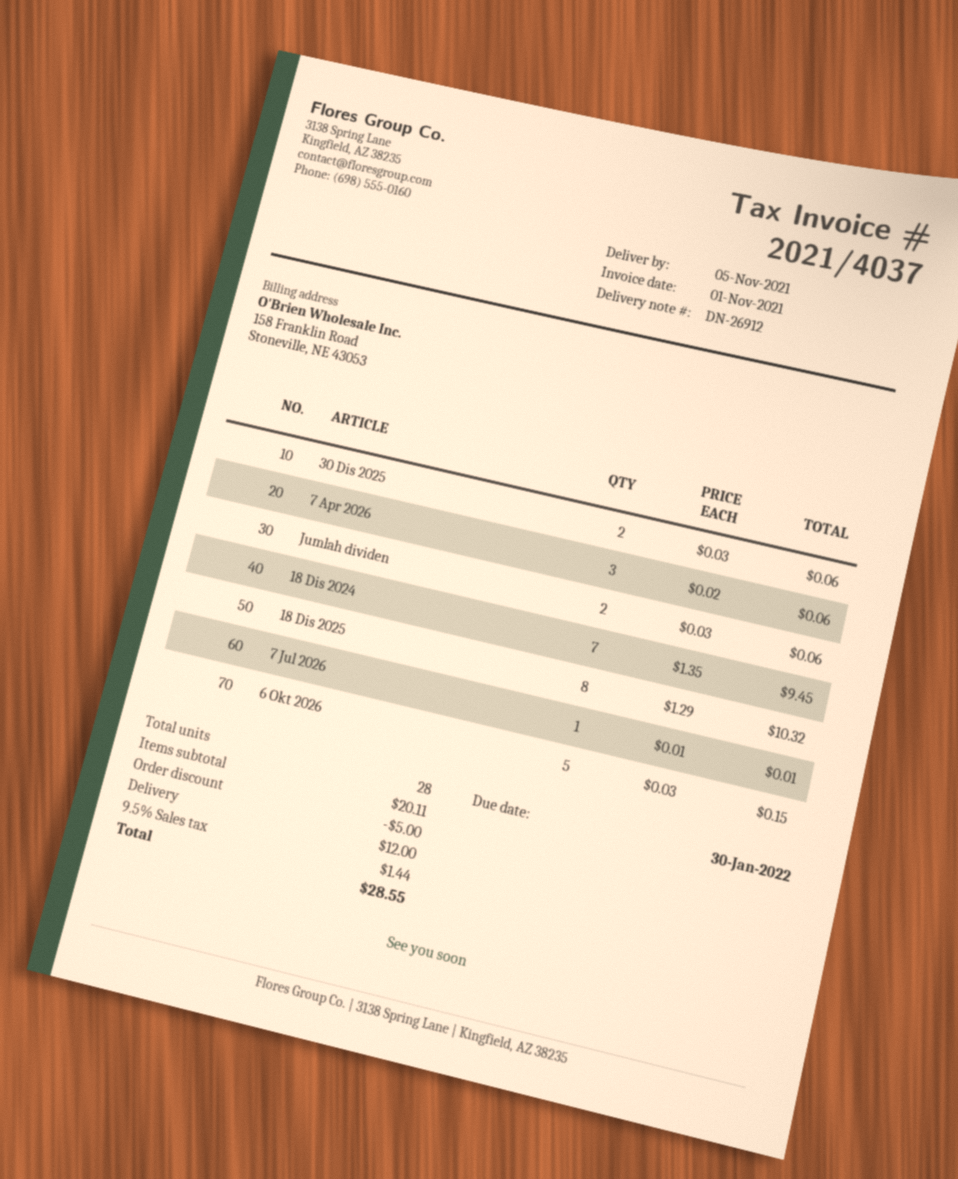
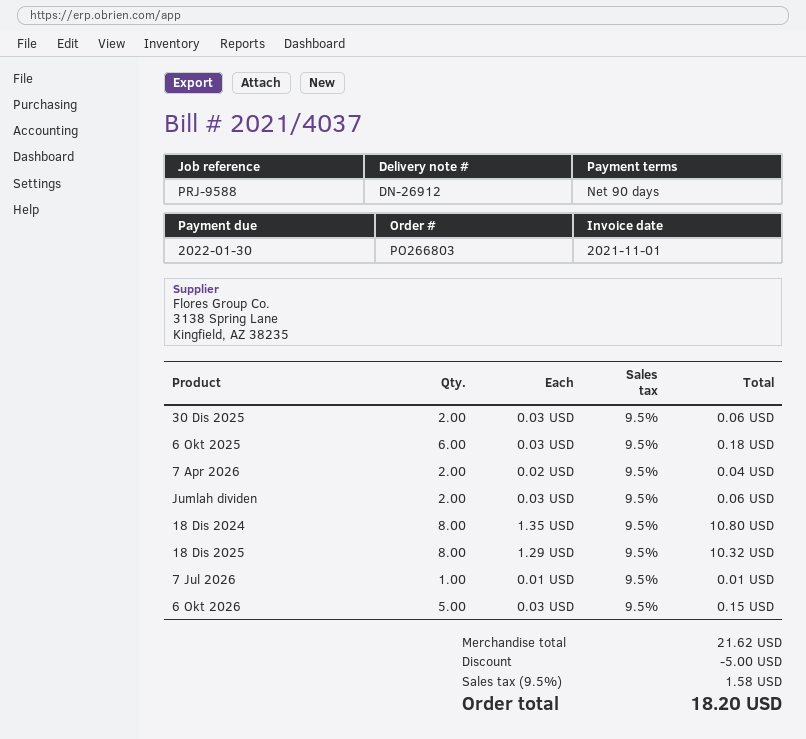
7 Apr 2026: 3 x 0.02 = 0.06 -> 2 x 0.02 = 0.04
18 Dis 2024: 7 x 1.35 = 9.45 -> 8 x 1.35 = 10.80
6 Okt 2025: none -> 6 x 0.03 = 0.18
subtotal: 20.11 -> 21.62
shipping: 12.00 -> none
tax: 9.5% = 1.44 -> 9.5% = 1.58
total: 28.55 -> 18.20

